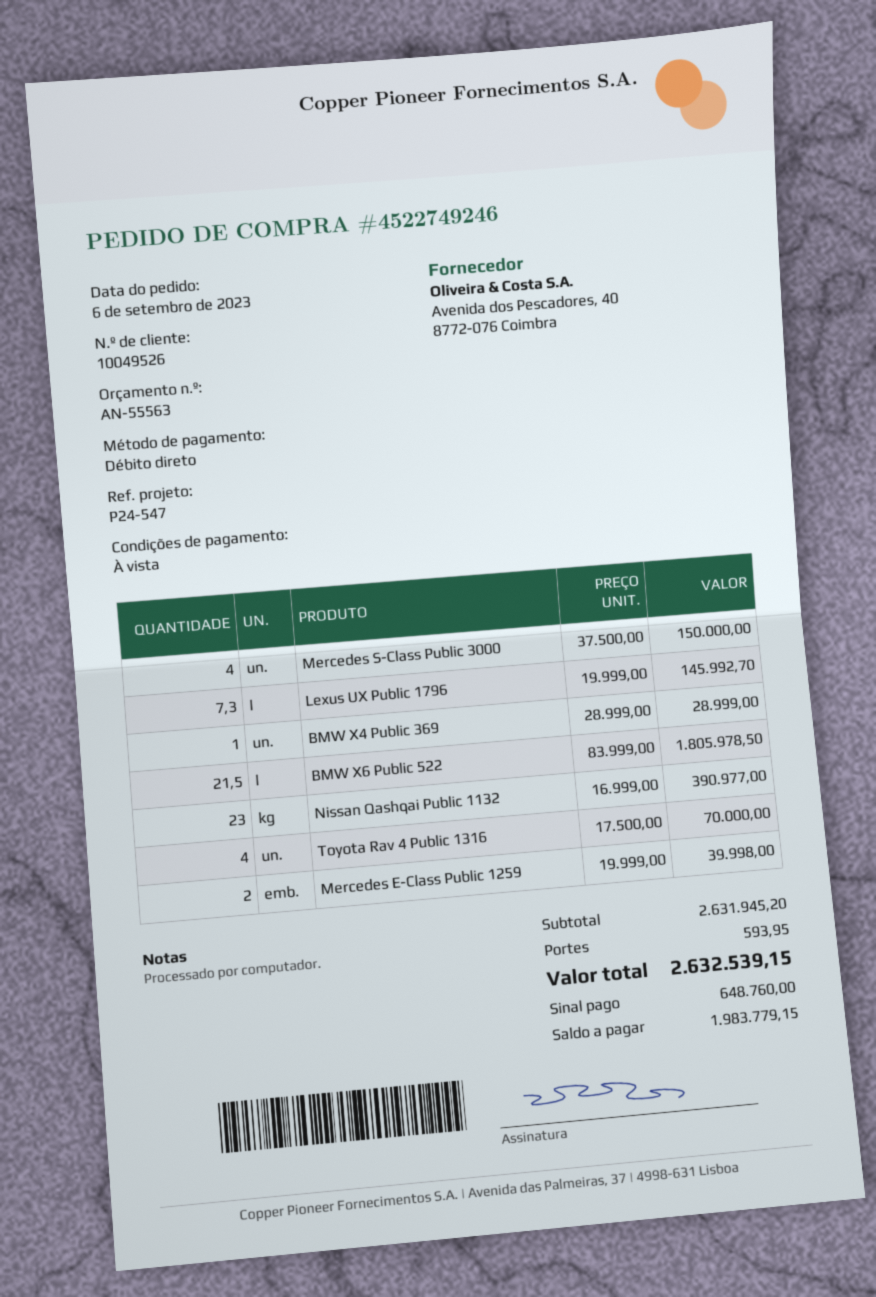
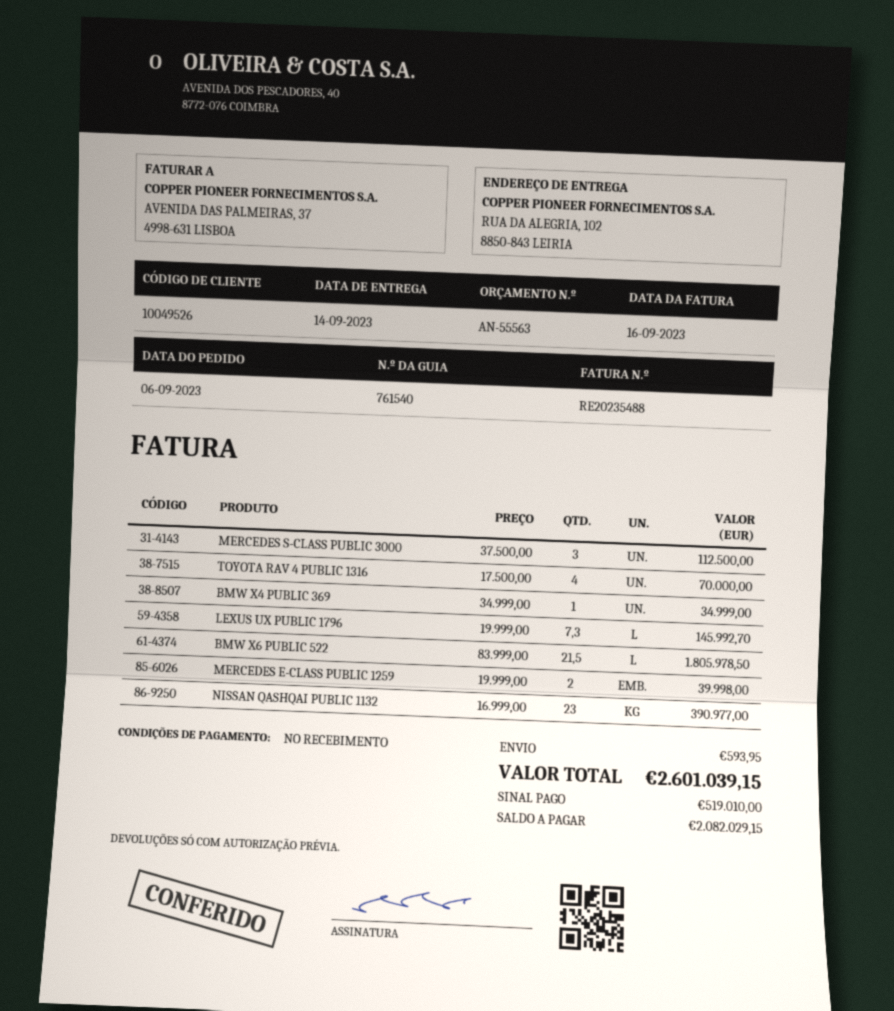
Mercedes S-Class Public 3000: 4 x 37500.00 = 150000.00 -> 3 x 37500.00 = 112500.00
BMW X4 Public 369: 1 x 28999.00 = 28999.00 -> 1 x 34999.00 = 34999.00
total: 2632539.15 -> 2601039.15
deposit: 648760.00 -> 519010.00
balance: 1983779.15 -> 2082029.15

